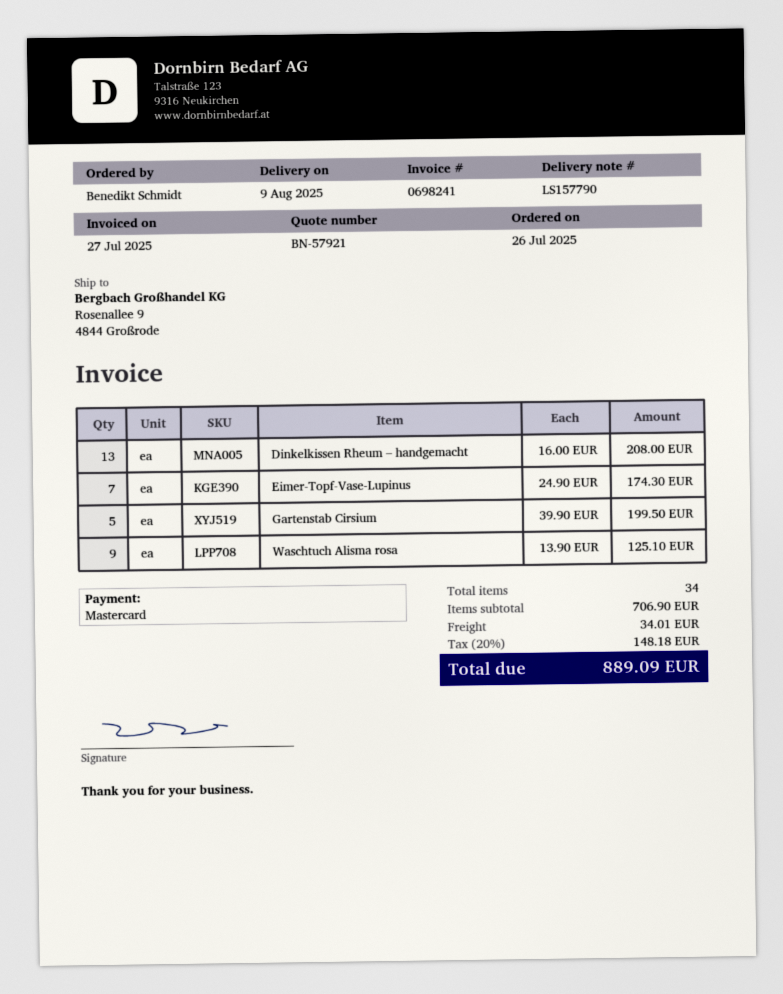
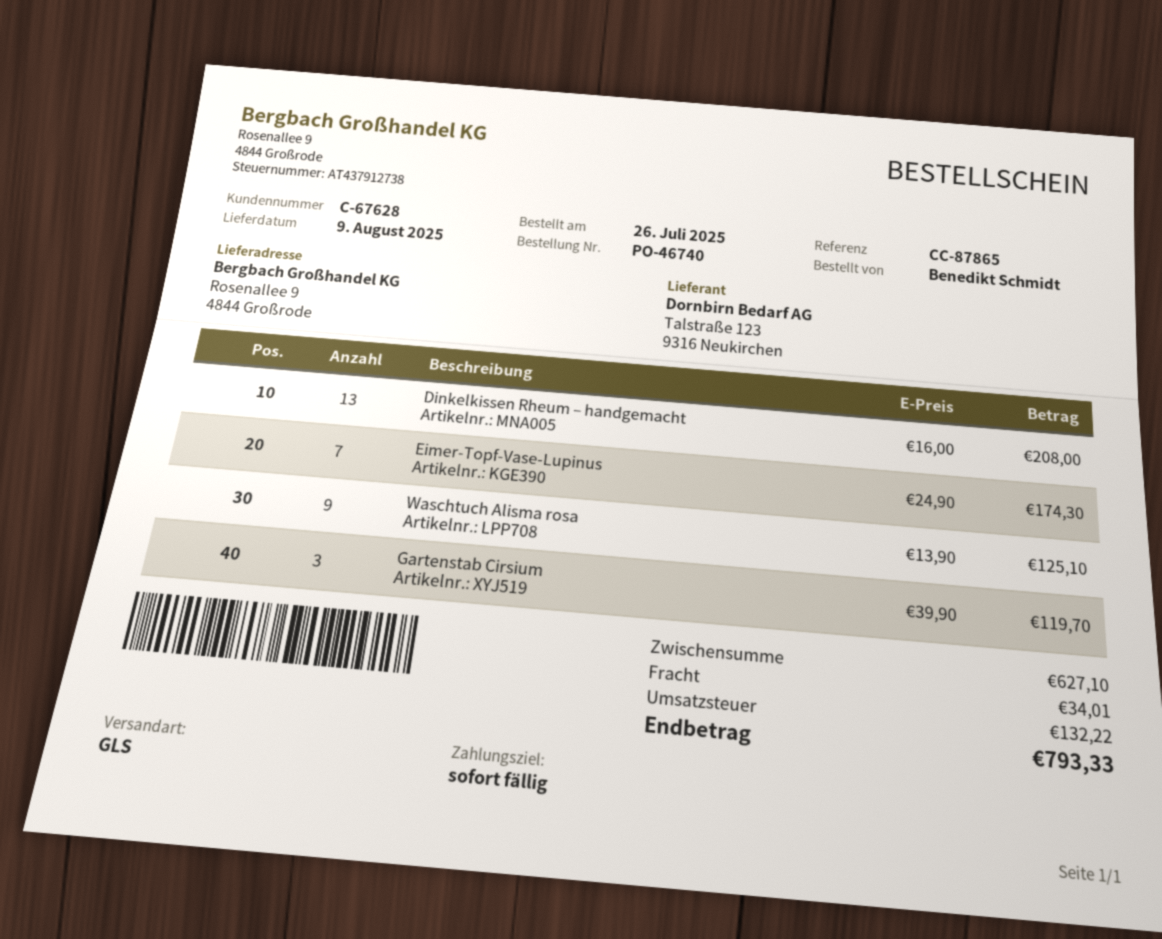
Gartenstab Cirsium: 5 x 39.90 = 199.50 -> 3 x 39.90 = 119.70
subtotal: 706.90 -> 627.10
tax: 148.18 -> 132.22
total: 889.09 -> 793.33

